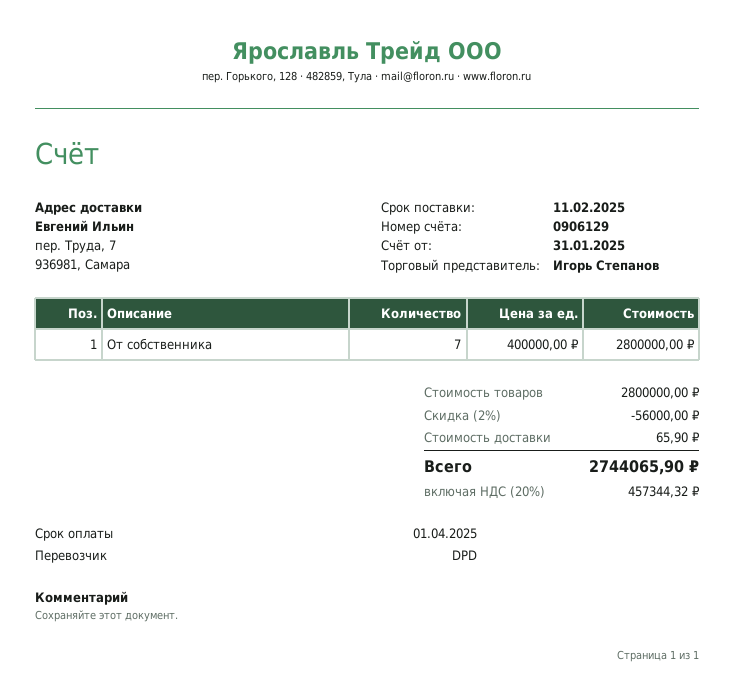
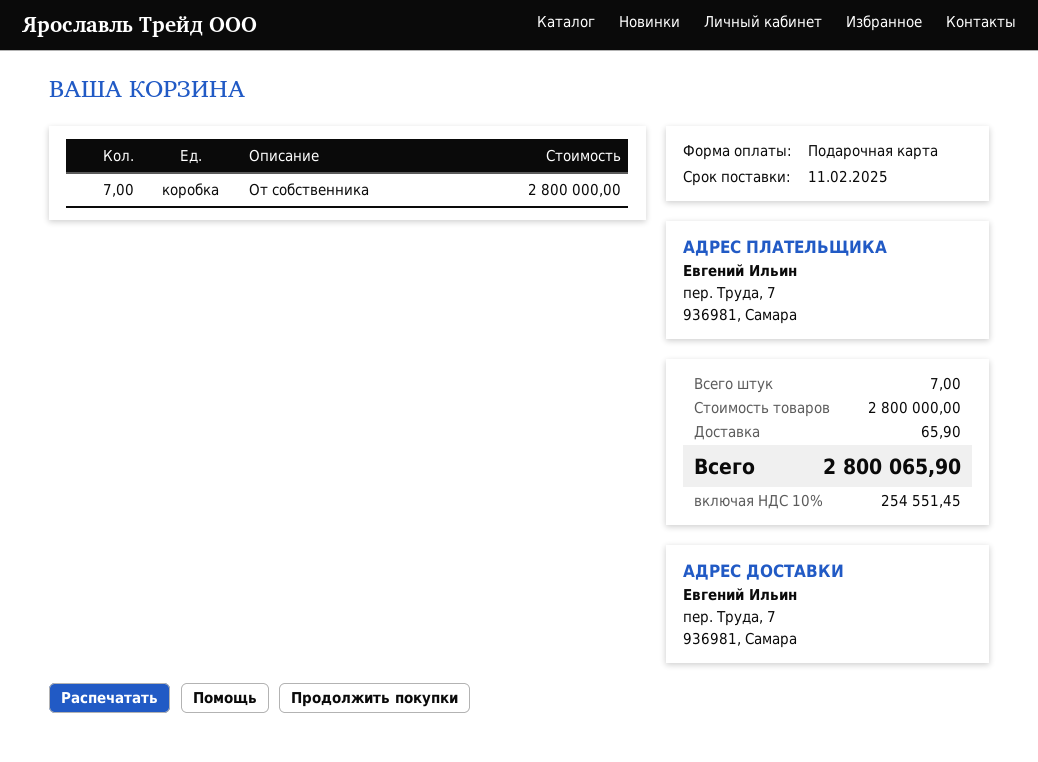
discount: 2% = 56000.00 -> none
tax: 20% = 457344.32 -> 10% = 254551.45
total: 2744065.90 -> 2800065.90

